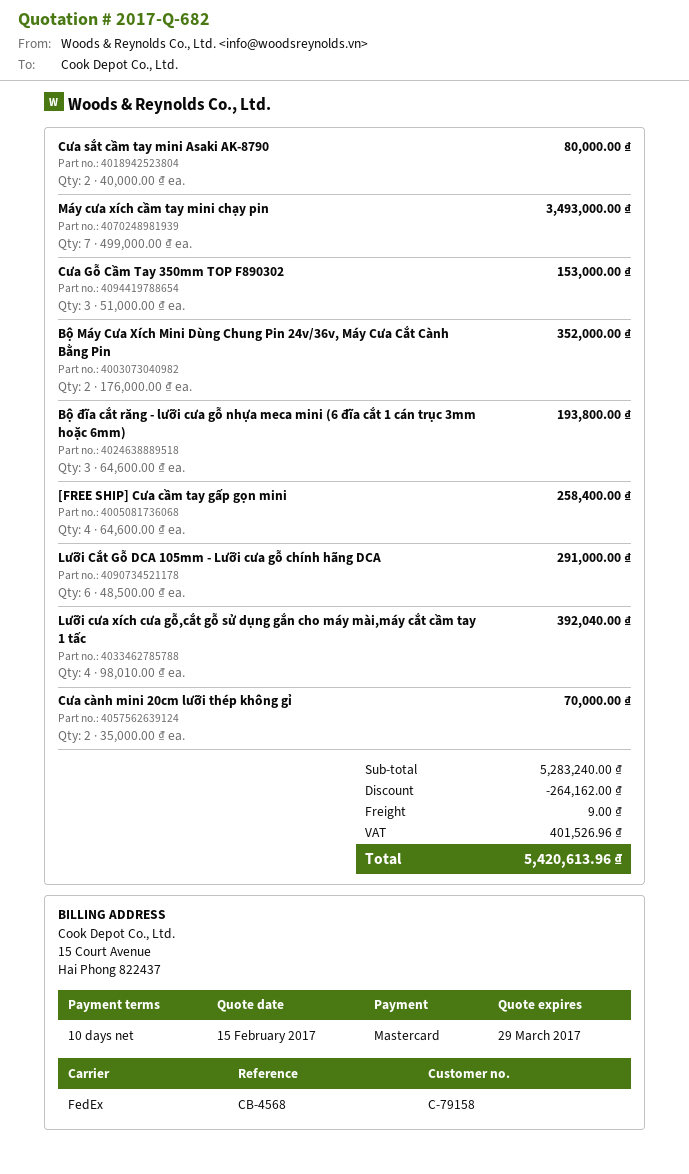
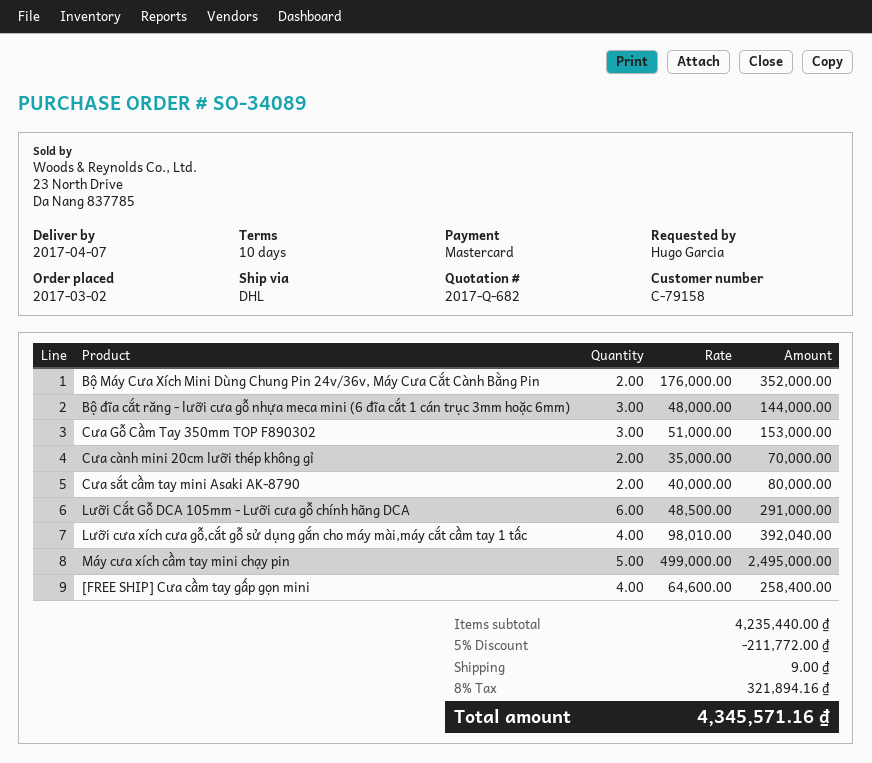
shipping method: FedEx -> DHL
Máy cưa xích cầm tay mini chạy pin: 7 x 499000.00 = 3493000.00 -> 5 x 499000.00 = 2495000.00
Bộ đĩa cắt răng - lưỡi cưa gỗ nhựa meca mini (6 đĩa cắt 1 cán trục 3mm hoặc 6mm): 3 x 64600.00 = 193800.00 -> 3 x 48000.00 = 144000.00
subtotal: 5283240.00 -> 4235440.00
discount: 264162.00 -> 211772.00
tax: 401526.96 -> 321894.16
total: 5420613.96 -> 4345571.16

